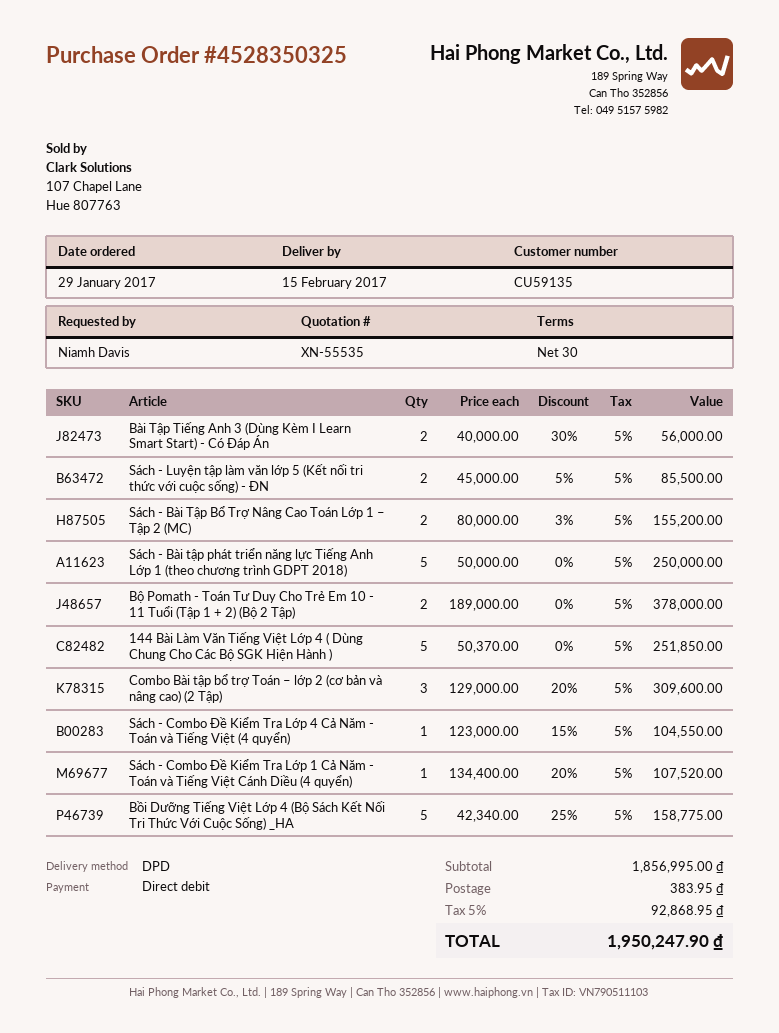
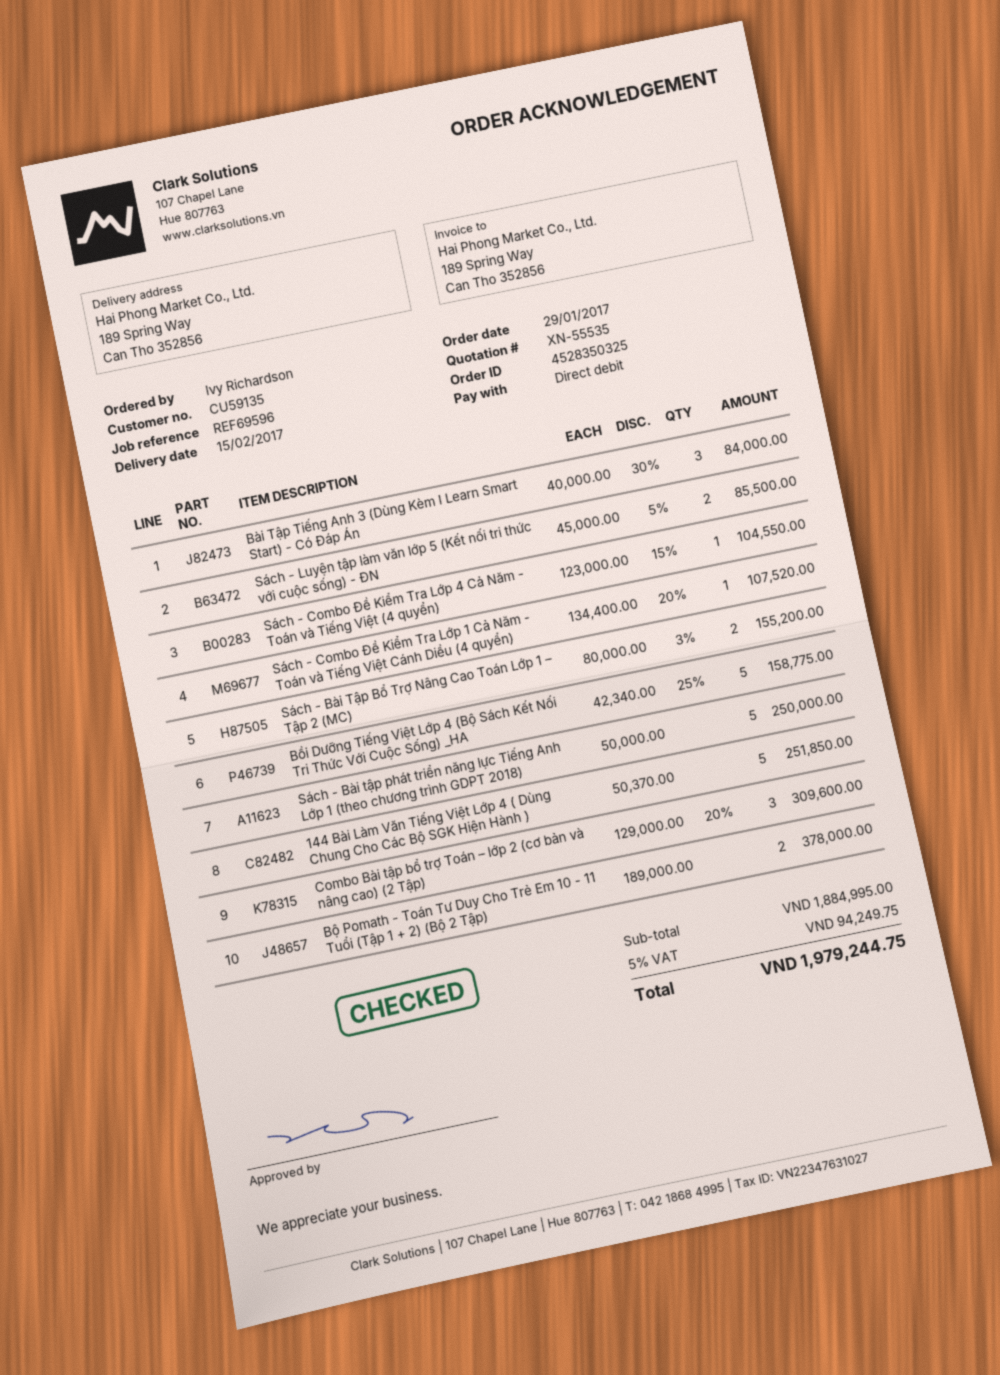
ordered by: Niamh Davis -> Ivy Richardson
Bài Tập Tiếng Anh 3 (Dùng Kèm I Learn Smart Start) - Có Đáp Án: 2 x 40000.00 - 30% = 56000.00 -> 3 x 40000.00 - 30% = 84000.00
subtotal: 1856995.00 -> 1884995.00
shipping: 383.95 -> none
tax: 5% = 92868.95 -> 5% = 94249.75
total: 1950247.90 -> 1979244.75

